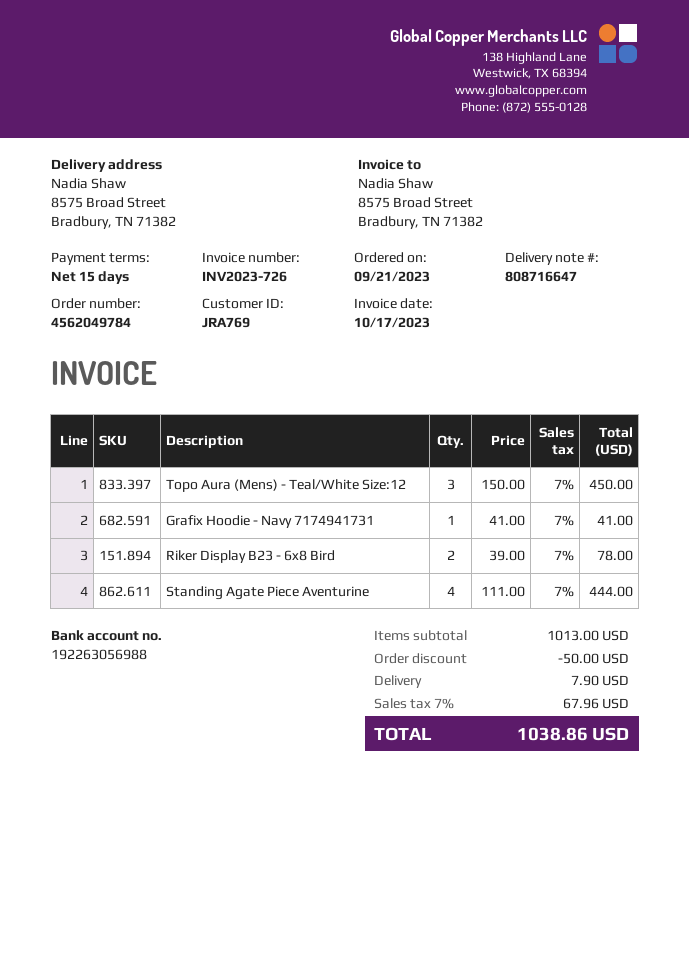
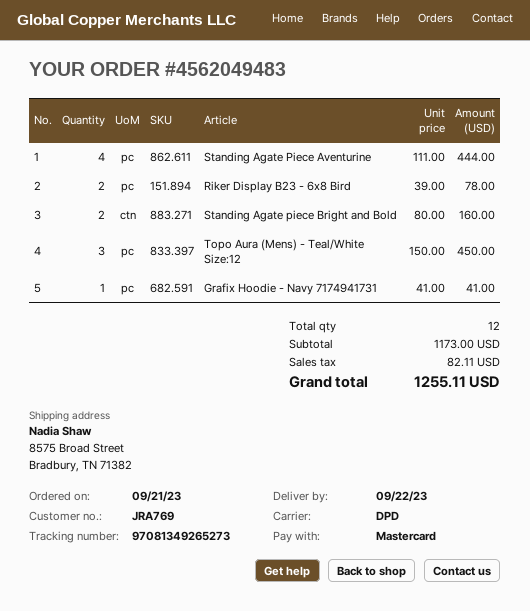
order number: 4562049784 -> 4562049483
Standing Agate piece Bright and Bold: none -> 2 x 80.00 = 160.00
subtotal: 1013.00 -> 1173.00
discount: 50.00 -> none
shipping: 7.90 -> none
tax: 67.96 -> 82.11
total: 1038.86 -> 1255.11

